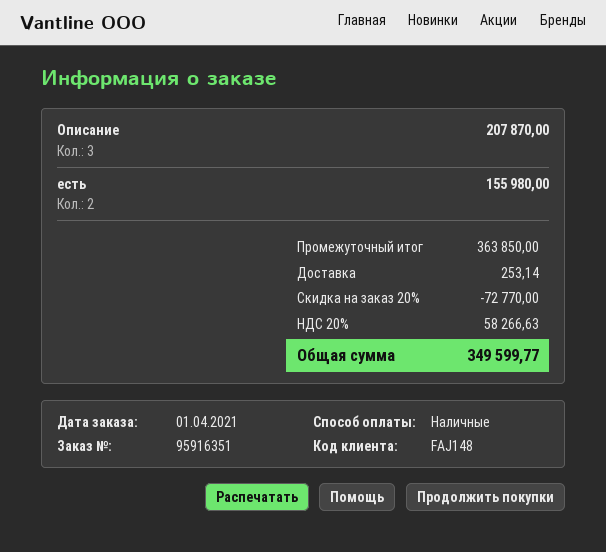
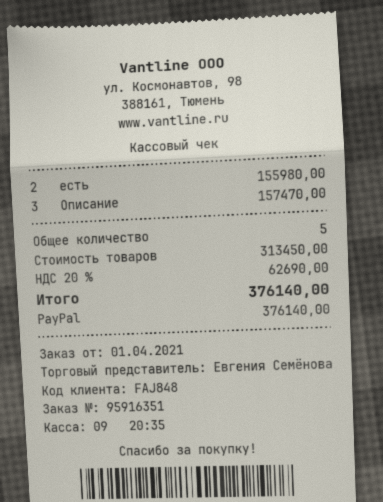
customer number: FAJ148 -> FAJ848
payment method: cash -> PayPal
Описание: 3 for 207870.00 -> 3 for 157470.00
subtotal: 363850.00 -> 313450.00
discount: 20% = 72770.00 -> none
shipping: 253.14 -> none
tax: 20% = 58266.63 -> 20% = 62690.00
total: 349599.77 -> 376140.00

